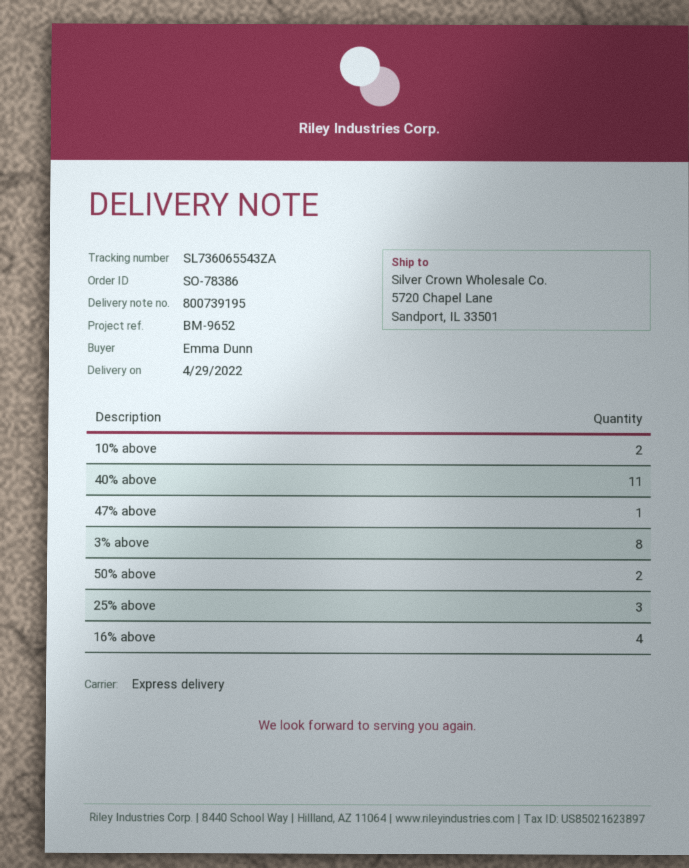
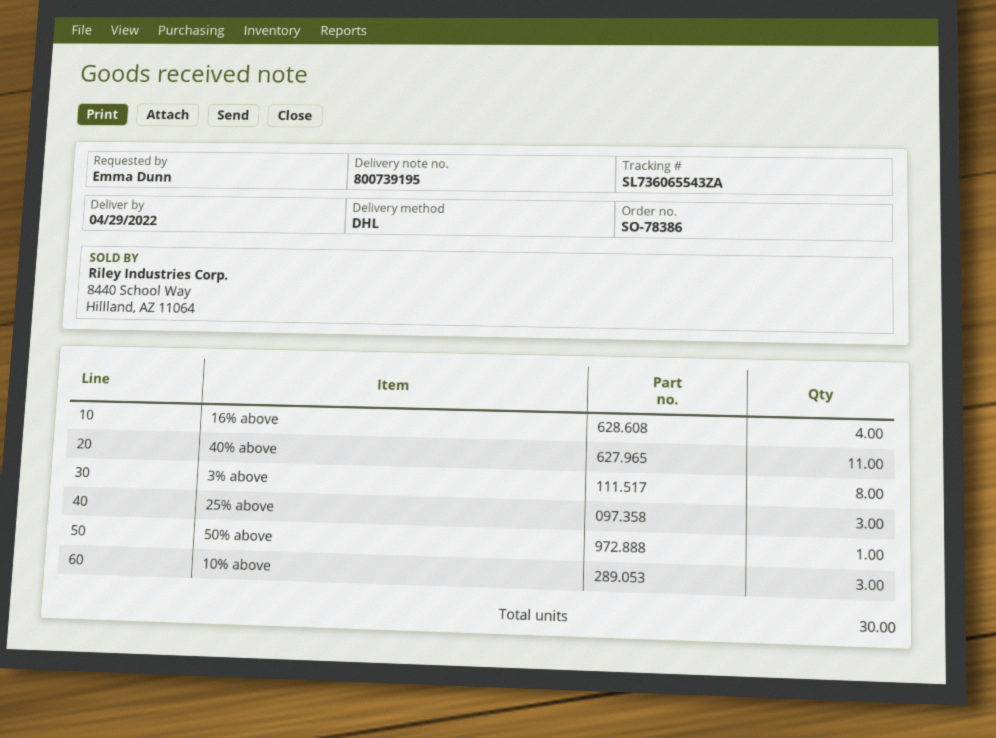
shipping method: express -> DHL
10% above: 2 -> 3
47% above: 1 -> none
50% above: 2 -> 1

